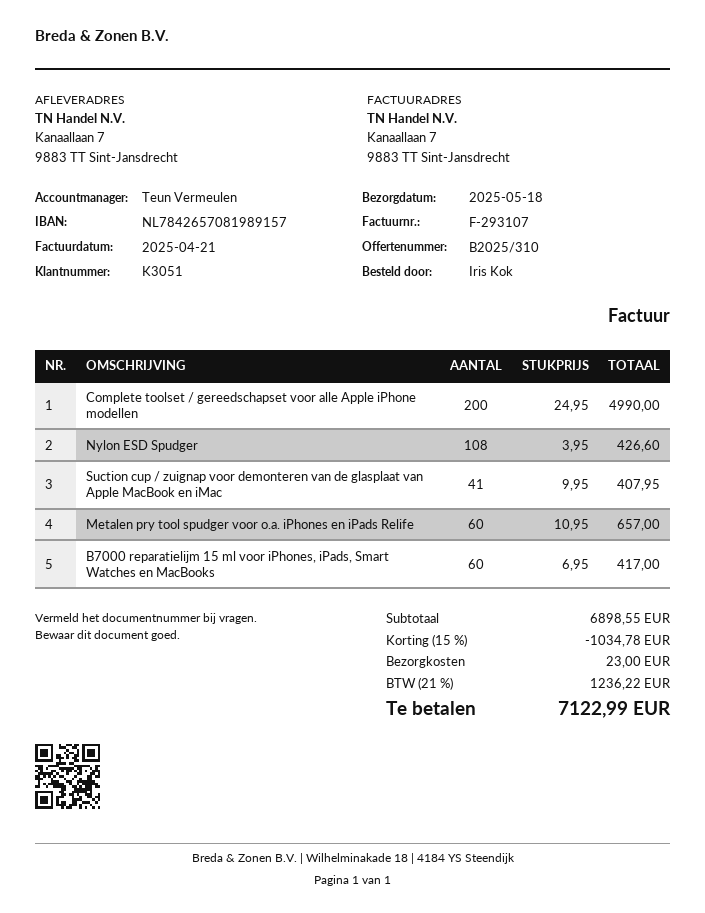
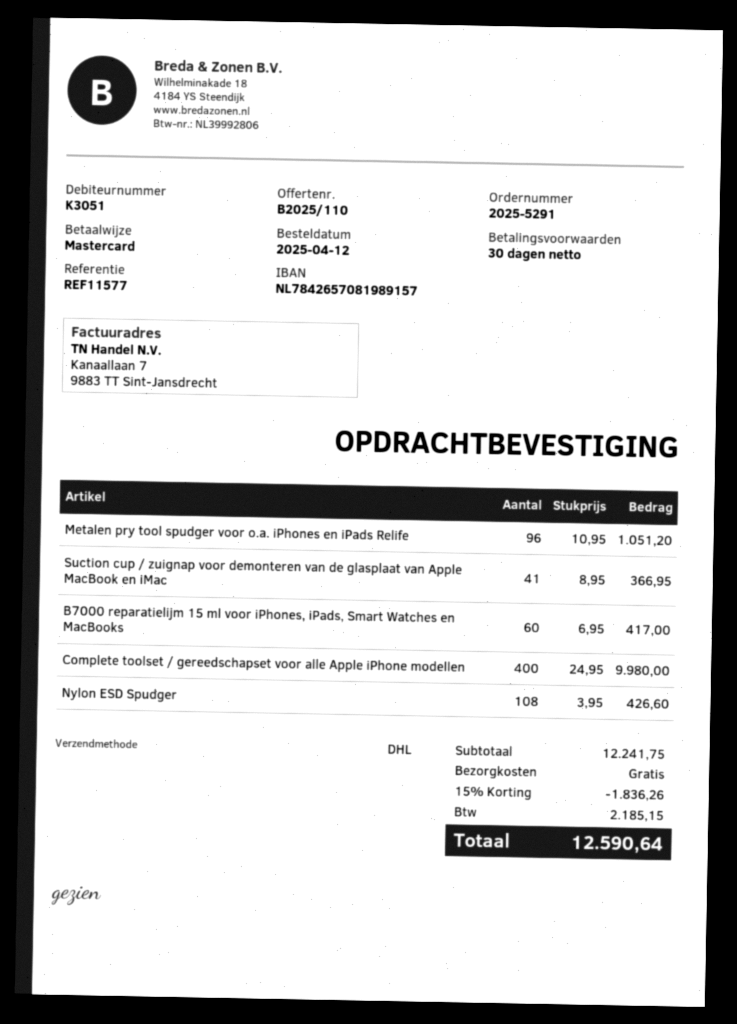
quote number: B2025/310 -> B2025/110
Complete toolset / gereedschapset voor alle Apple iPhone modellen: 200 x 24.95 = 4990.00 -> 400 x 24.95 = 9980.00
Suction cup / zuignap voor demonteren van de glasplaat van Apple MacBook en iMac: 41 x 9.95 = 407.95 -> 41 x 8.95 = 366.95
Metalen pry tool spudger voor o.a. iPhones en iPads Relife: 60 x 10.95 = 657.00 -> 96 x 10.95 = 1051.20
subtotal: 6898.55 -> 12241.75
discount: 15% = 1034.78 -> 15% = 1836.26
shipping: 23.00 -> 0.00
tax: 1236.22 -> 2185.15
total: 7122.99 -> 12590.64

